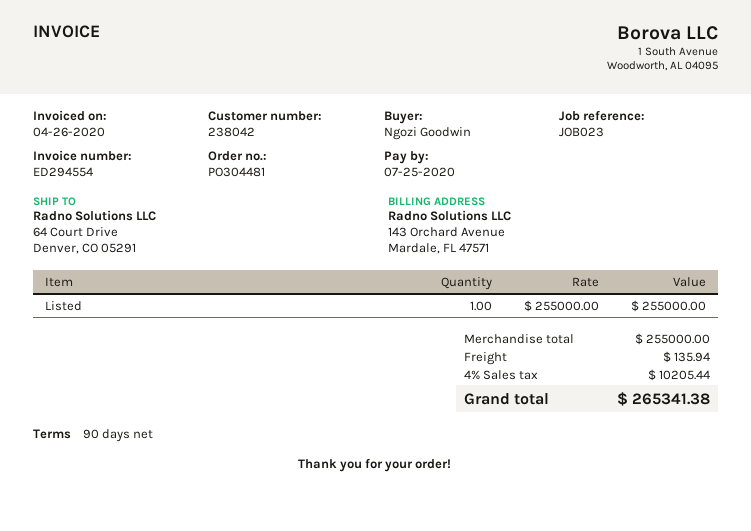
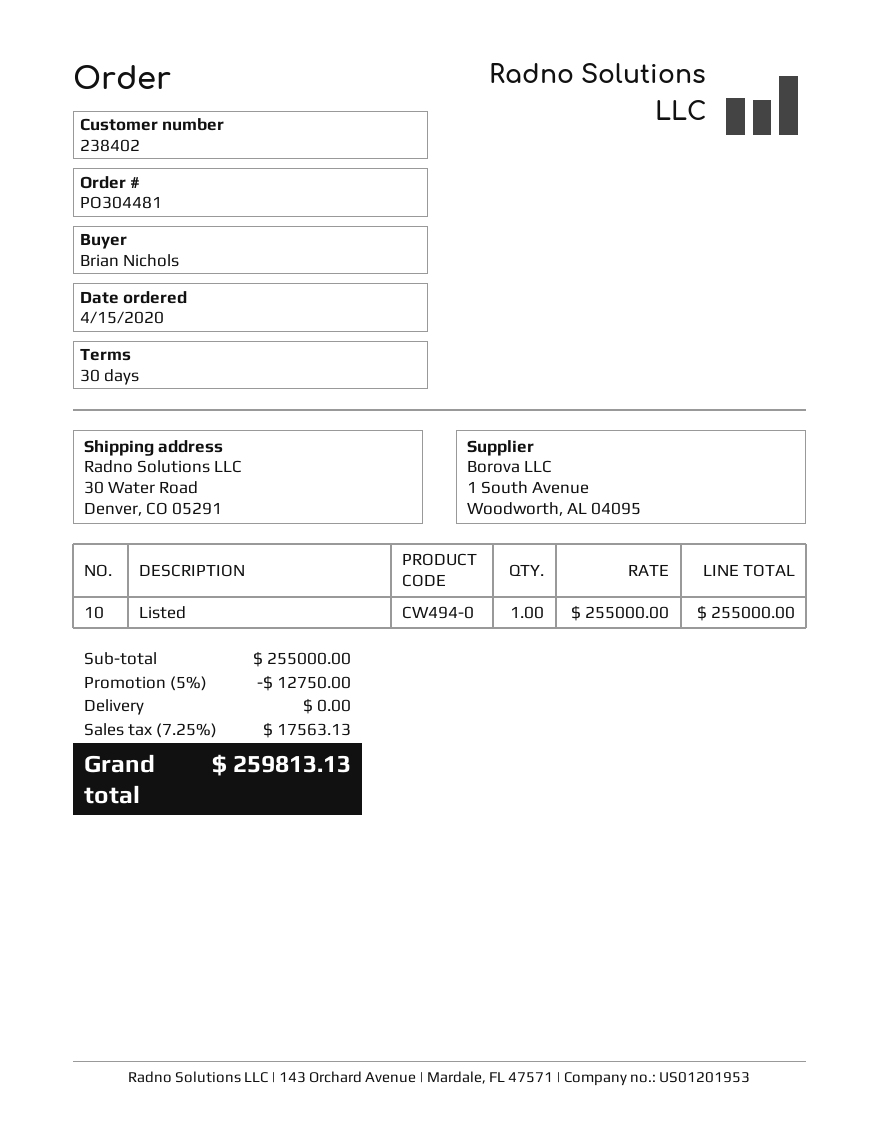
payment terms: 90 days -> 30 days
customer number: 238042 -> 238402
ordered by: Ngozi Goodwin -> Brian Nichols
ship to: 64 Court Drive, Denver, CO 05291 -> 30 Water Road, Denver, CO 05291
discount: none -> 5% = 12750.00
shipping: 135.94 -> 0.00
tax: 4% = 10205.44 -> 7.25% = 17563.13
total: 265341.38 -> 259813.13

